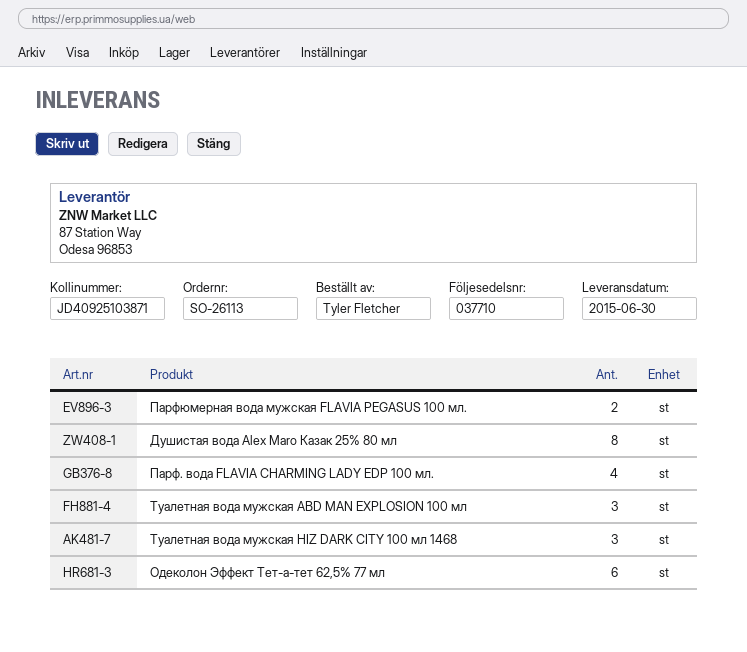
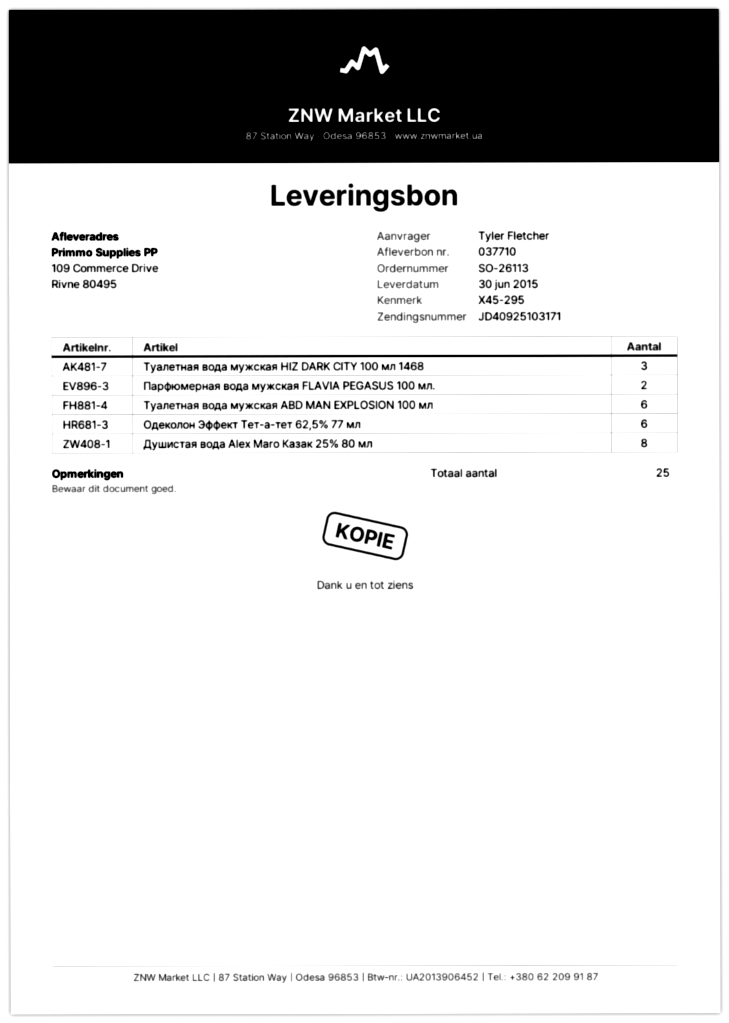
tracking number: JD40925103871 -> JD40925103171
Парф. вода FLAVIA CHARMING LADY EDP 100 мл.: 4 -> none
Туалетная вода мужская ABD MAN EXPLOSION 100 мл: 3 -> 6

